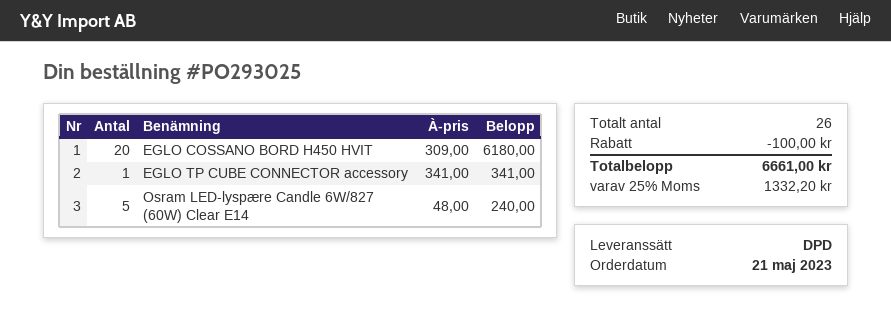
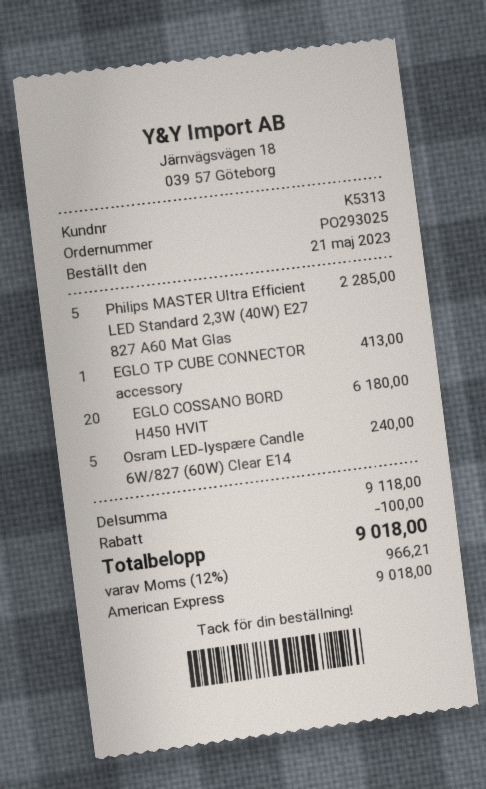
EGLO TP CUBE CONNECTOR accessory: 1 for 341.00 -> 1 for 413.00
Philips MASTER Ultra Efficient LED Standard 2,3W (40W) E27 827 A60 Mat Glas: none -> 5 for 2285.00
tax: 25% = 1332.20 -> 12% = 966.21
total: 6661.00 -> 9018.00

